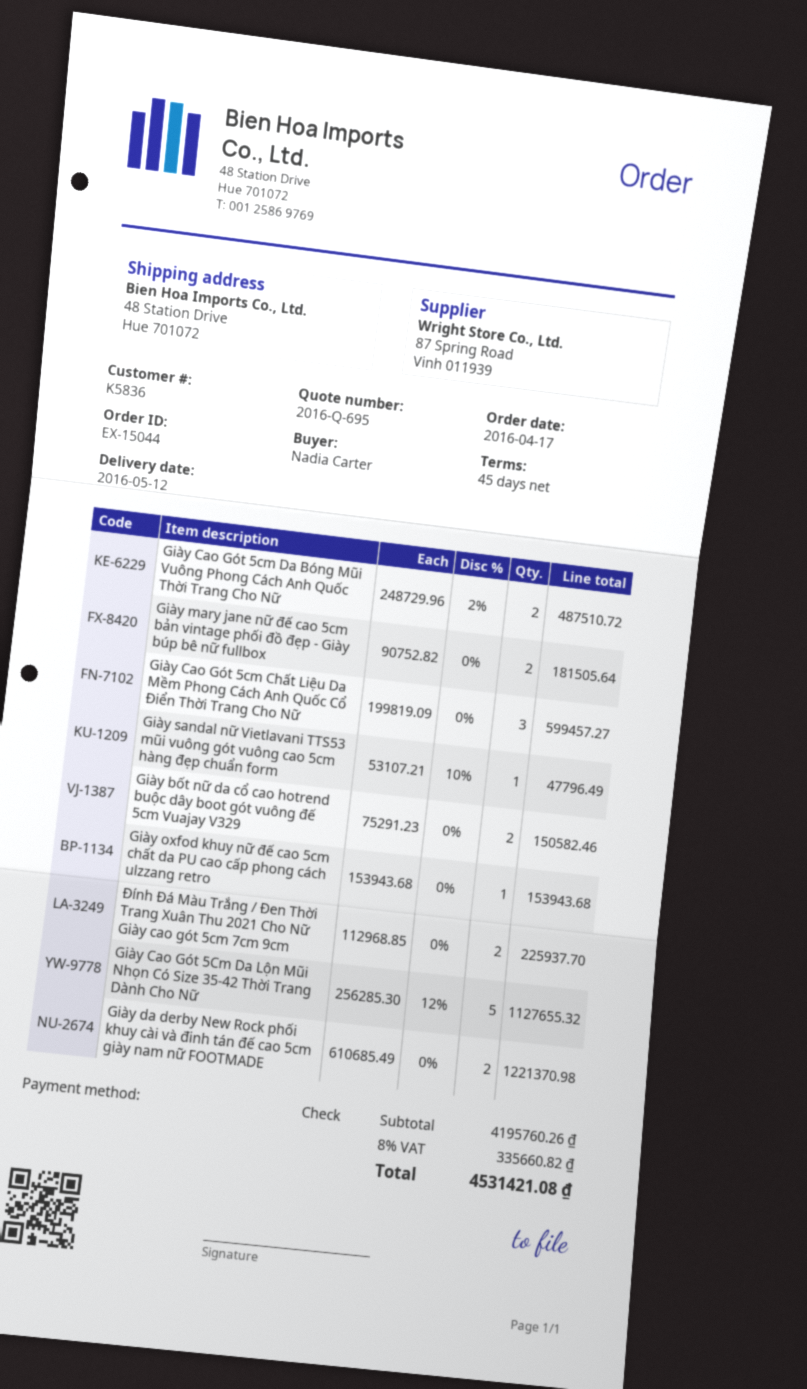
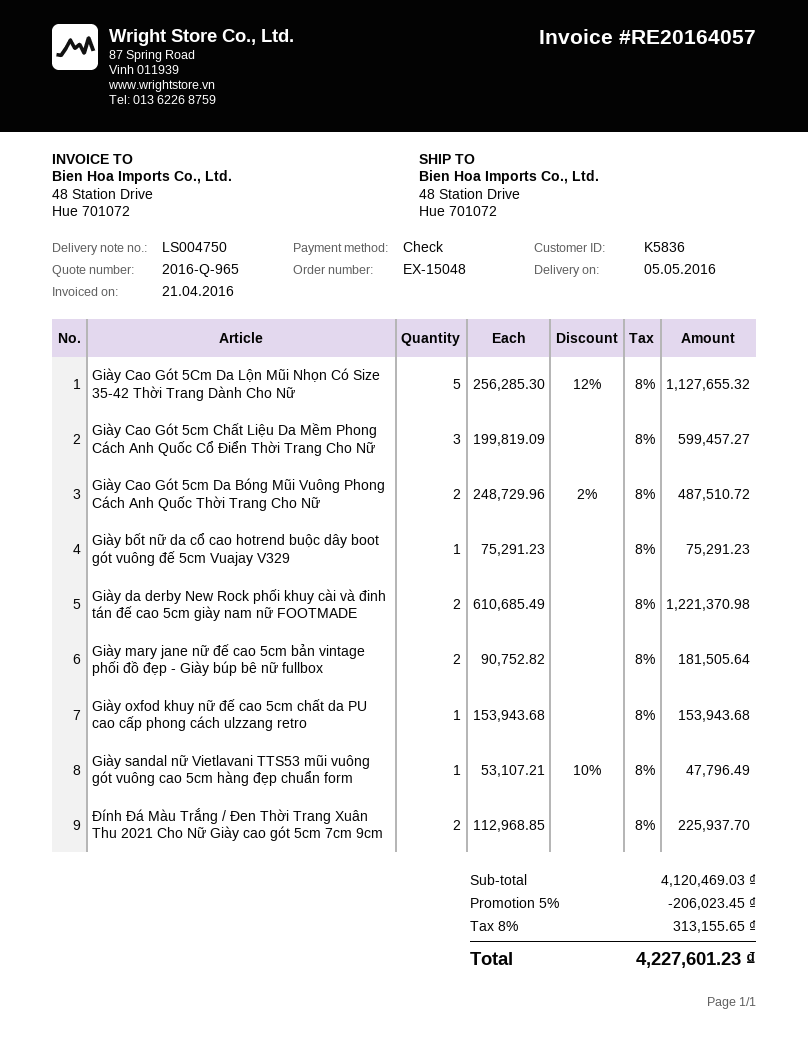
quote number: 2016-Q-695 -> 2016-Q-965
order number: EX-15044 -> EX-15048
delivery date: 2016-05-12 -> 2016-05-05
Giày bốt nữ da cổ cao hotrend buộc dây boot gót vuông đế 5cm Vuajay V329: 2 x 75291.23 = 150582.46 -> 1 x 75291.23 = 75291.23
subtotal: 4195760.26 -> 4120469.03
discount: none -> 5% = 206023.45
tax: 8% = 335660.82 -> 8% = 313155.65
total: 4531421.08 -> 4227601.23

